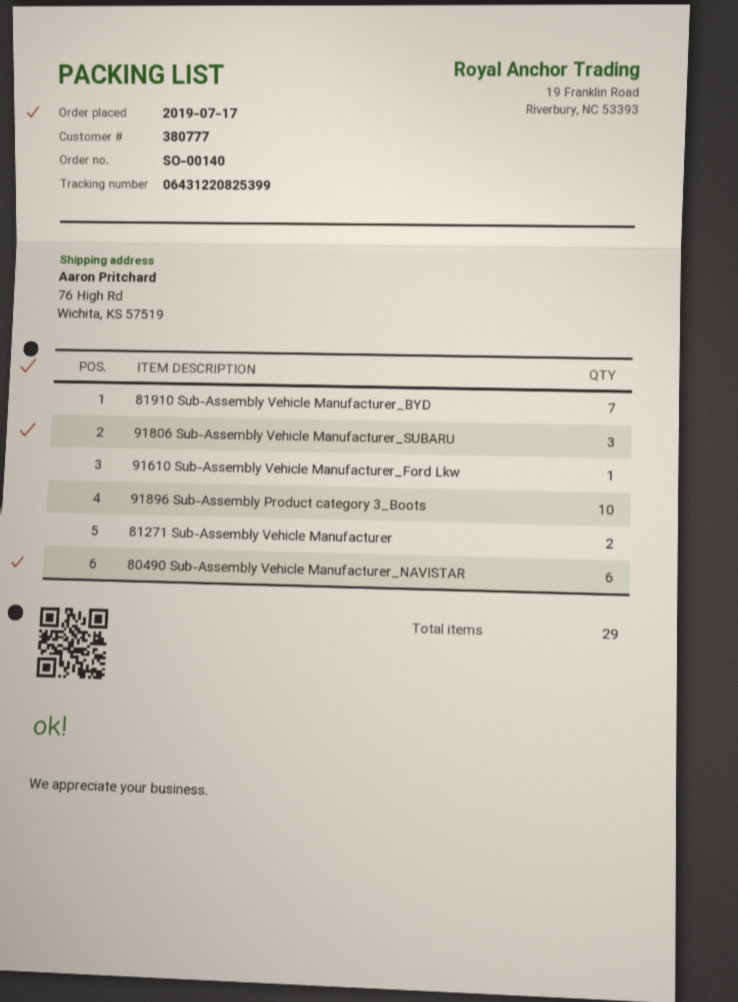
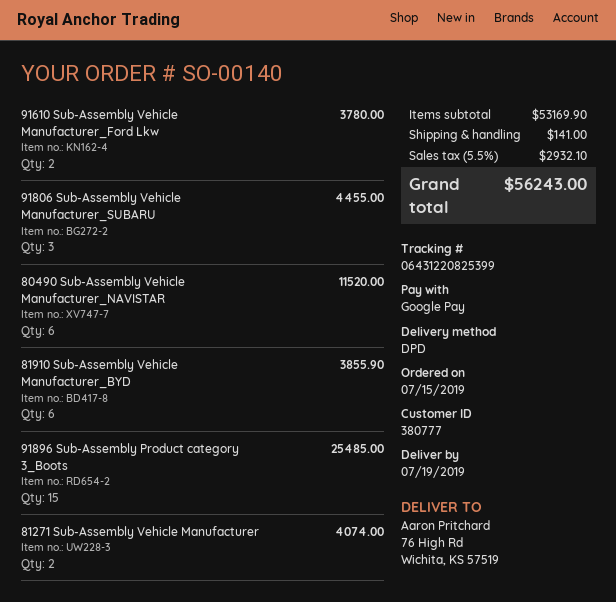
order date: 2019-07-17 -> 2019-07-15
81910 Sub-Assembly Vehicle Manufacturer_BYD: 7 -> 6
91610 Sub-Assembly Vehicle Manufacturer_Ford Lkw: 1 -> 2
91896 Sub-Assembly Product category 3_Boots: 10 -> 15

